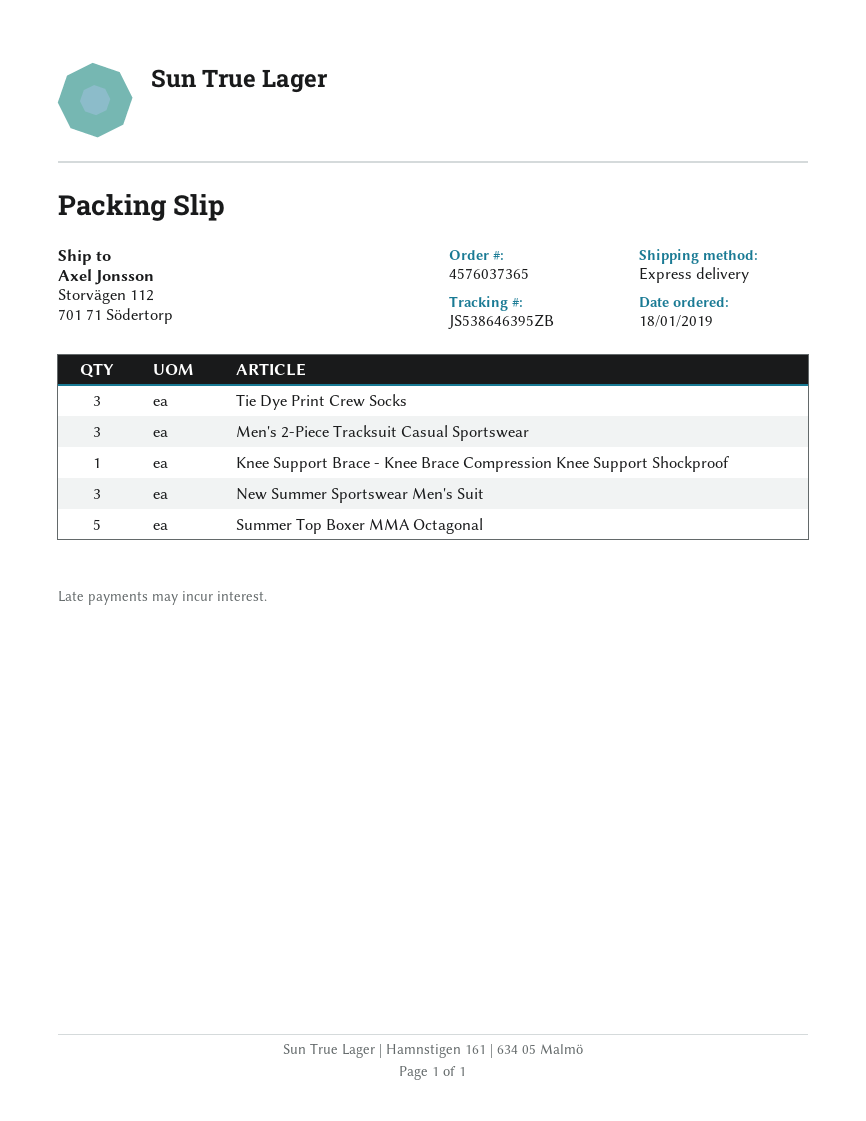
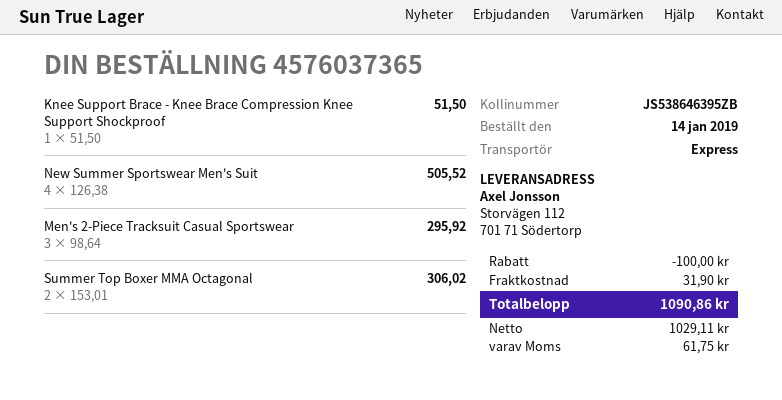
order date: 2019-01-18 -> 2019-01-14
Tie Dye Print Crew Socks: 3 -> none
New Summer Sportswear Men's Suit: 3 -> 4
Summer Top Boxer MMA Octagonal: 5 -> 2

